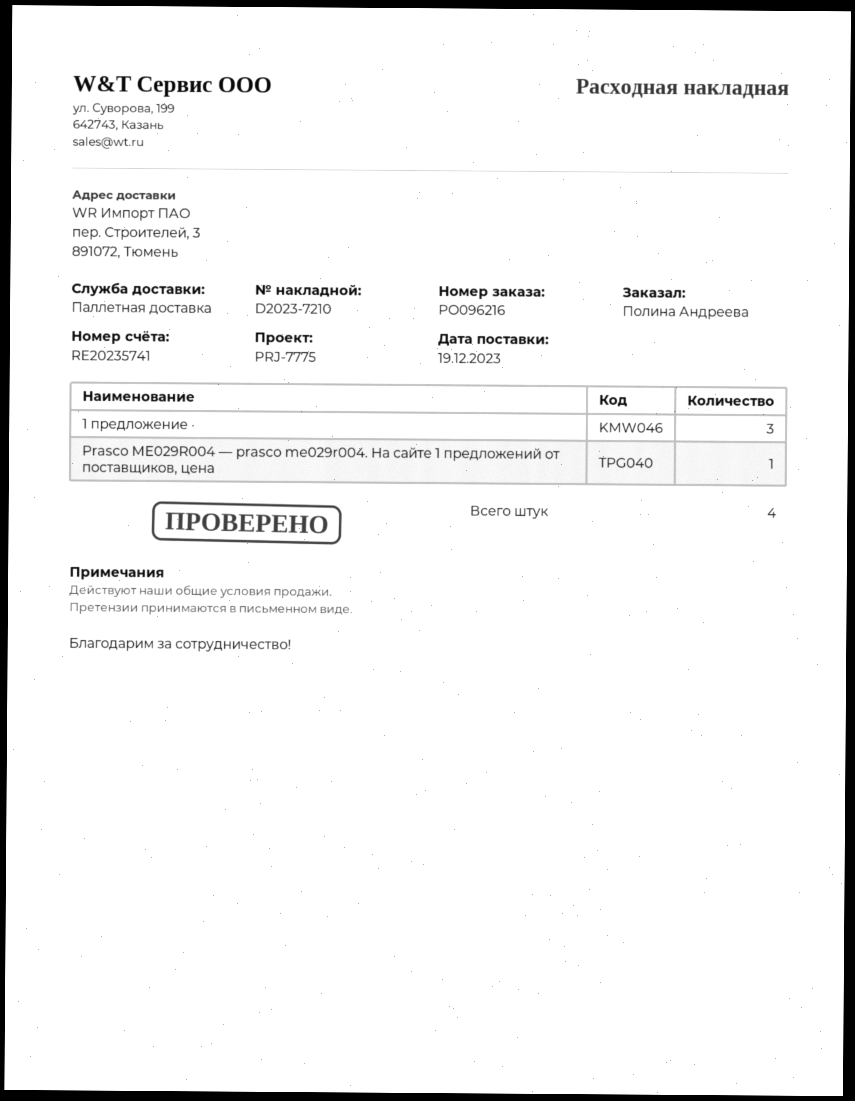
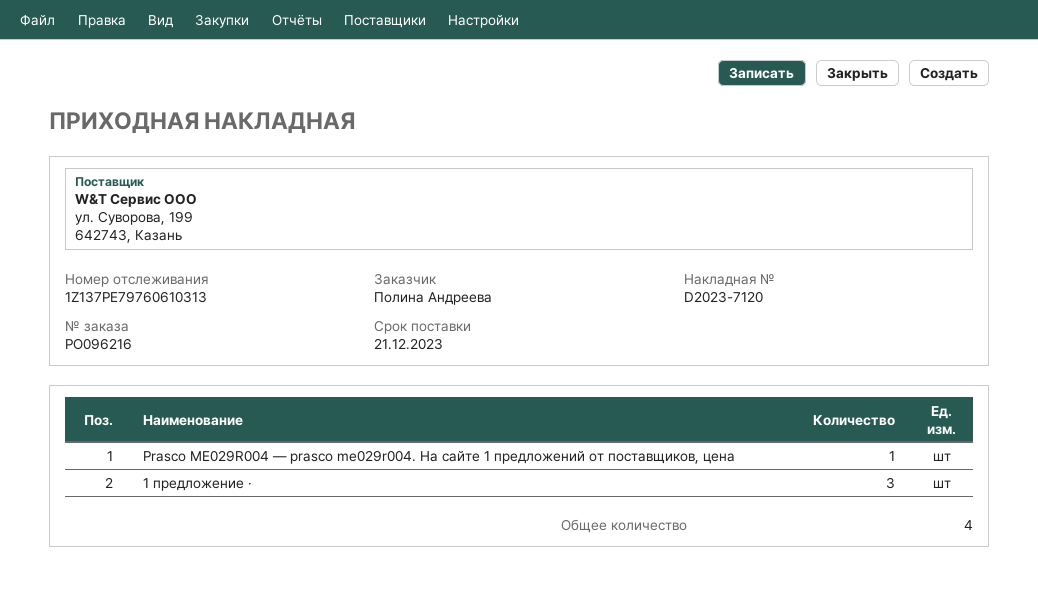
delivery note number: D2023-7210 -> D2023-7120
delivery date: 2023-12-19 -> 2023-12-21

